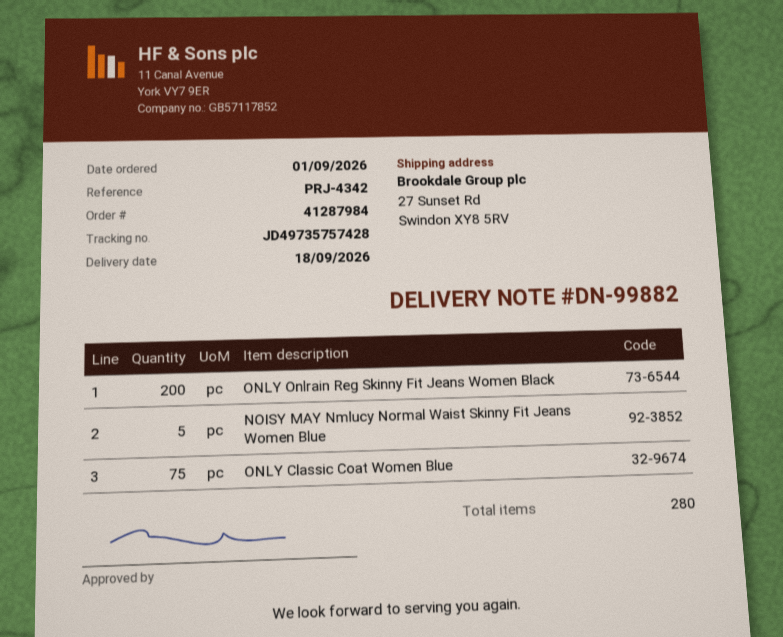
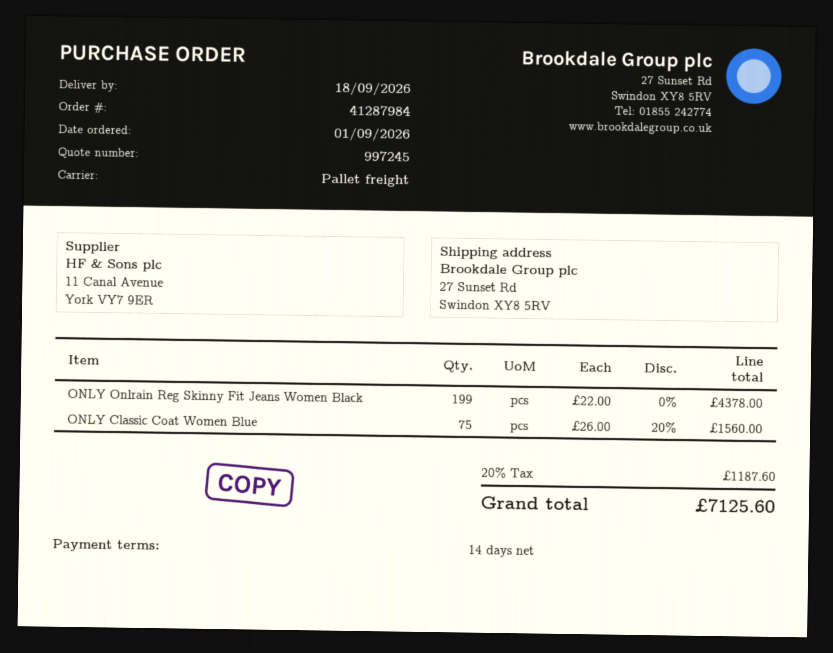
ONLY Onlrain Reg Skinny Fit Jeans Women Black: 200 -> 199
NOISY MAY Nmlucy Normal Waist Skinny Fit Jeans Women Blue: 5 -> none

